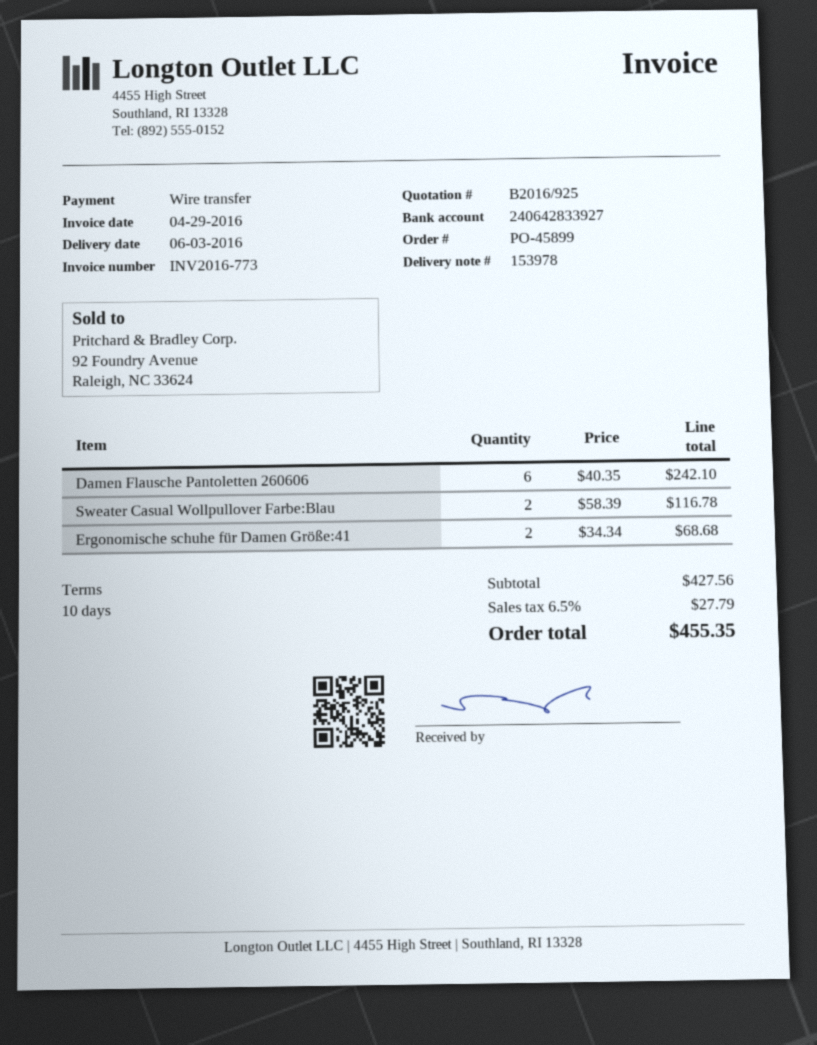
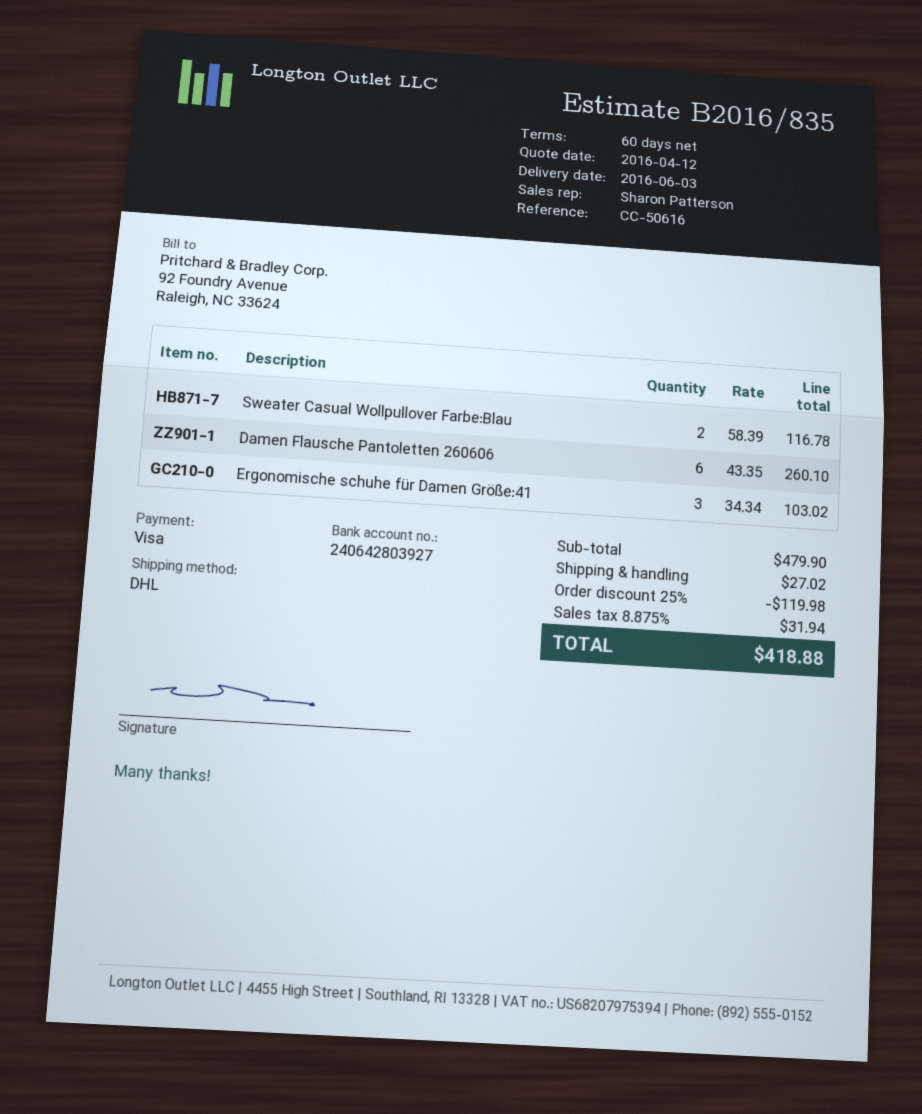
quote number: B2016/925 -> B2016/835
payment terms: 10 days -> 60 days
payment method: bank transfer -> Visa
bank account: 240642833927 -> 240642803927
Damen Flausche Pantoletten 260606: 6 x 40.35 = 242.10 -> 6 x 43.35 = 260.10
Ergonomische schuhe für Damen Größe:41: 2 x 34.34 = 68.68 -> 3 x 34.34 = 103.02
subtotal: 427.56 -> 479.90
discount: none -> 25% = 119.98
shipping: none -> 27.02
tax: 6.5% = 27.79 -> 8.875% = 31.94
total: 455.35 -> 418.88

